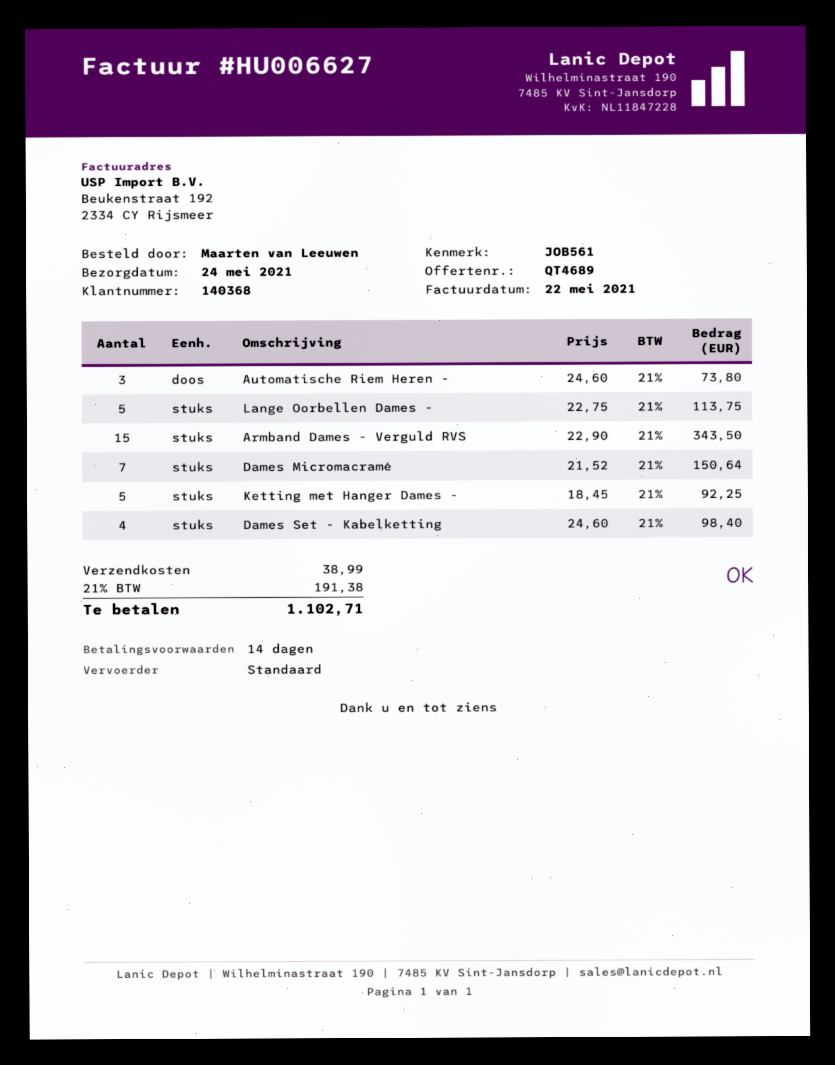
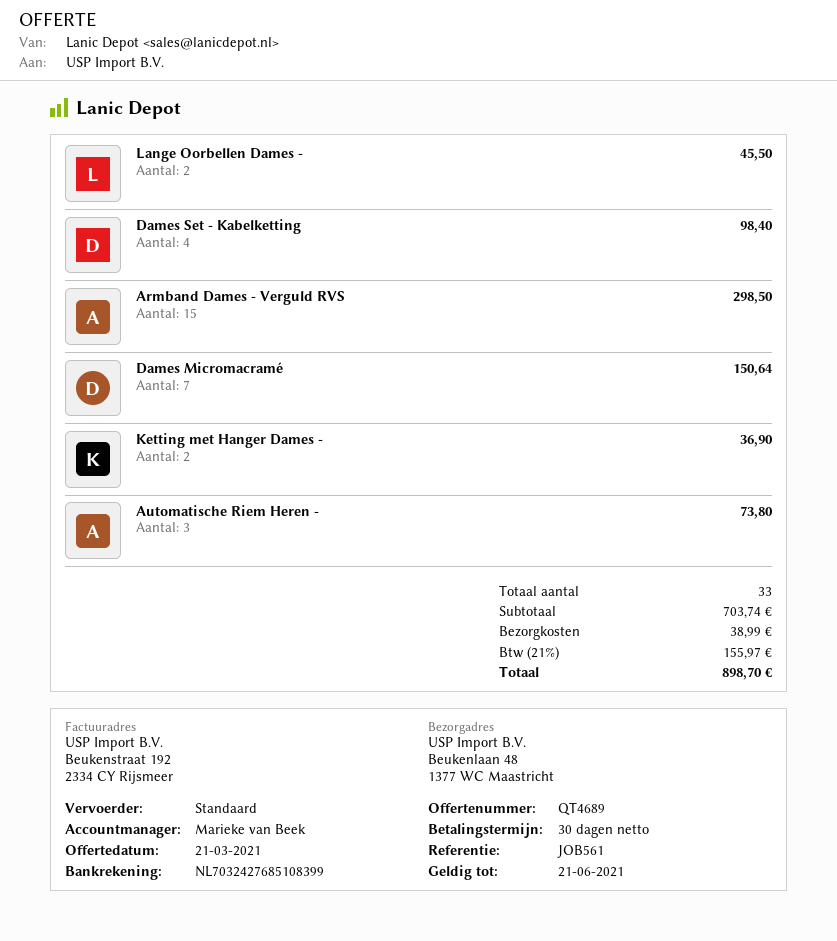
payment terms: 14 days -> 30 days
Lange Oorbellen Dames -: 5 for 113.75 -> 2 for 45.50
Armband Dames - Verguld RVS: 15 for 343.50 -> 15 for 298.50
Ketting met Hanger Dames -: 5 for 92.25 -> 2 for 36.90
tax: 21% = 191.38 -> 21% = 155.97
total: 1102.71 -> 898.70

